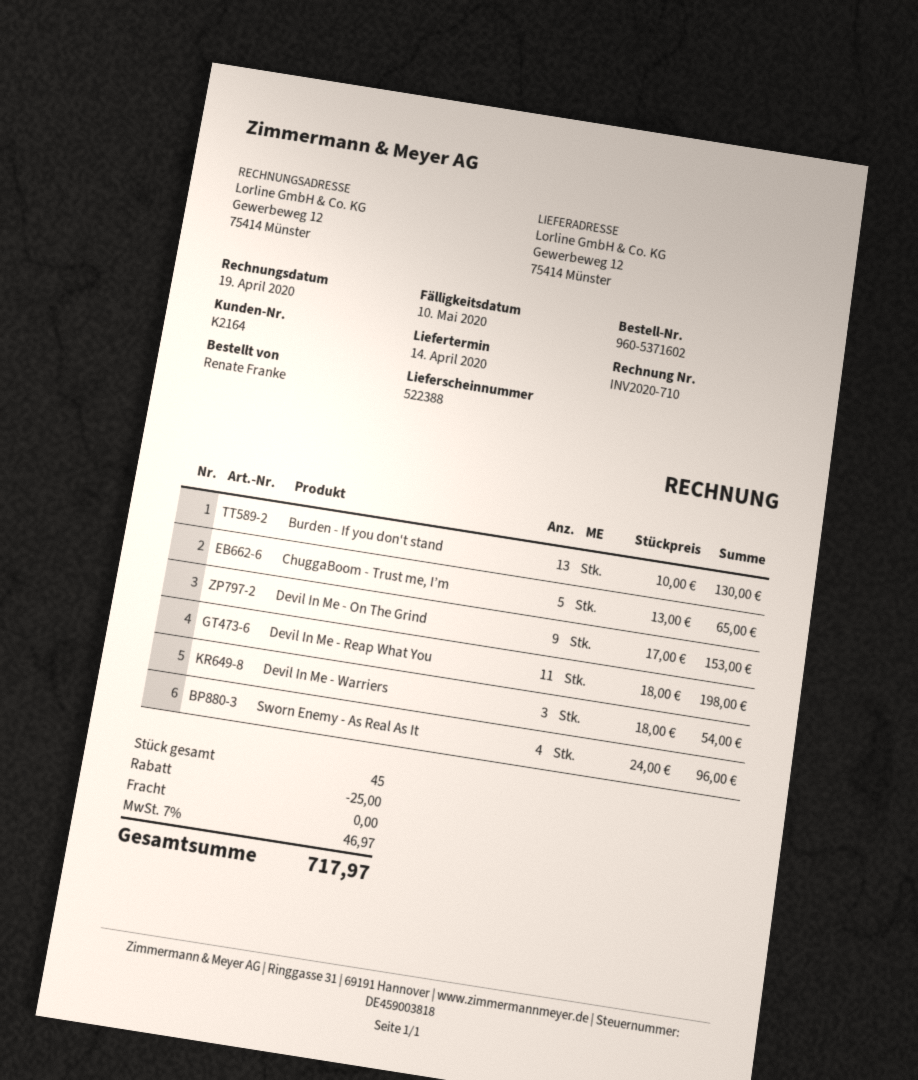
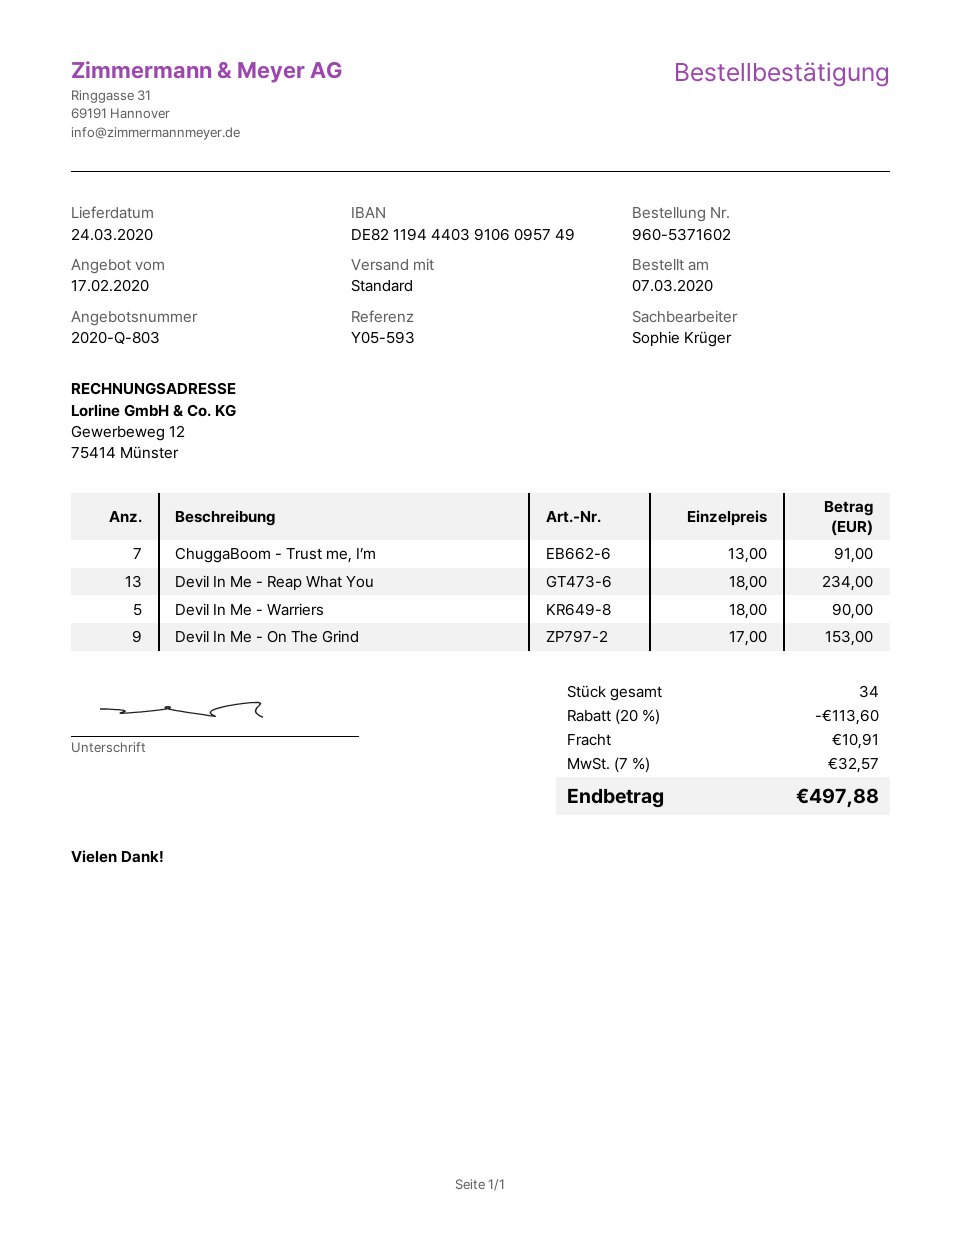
delivery date: 2020-04-14 -> 2020-03-24
Burden - If you don't stand: 13 x 10.00 = 130.00 -> none
ChuggaBoom - Trust me, I’m: 5 x 13.00 = 65.00 -> 7 x 13.00 = 91.00
Devil In Me - Reap What You: 11 x 18.00 = 198.00 -> 13 x 18.00 = 234.00
Devil In Me - Warriers: 3 x 18.00 = 54.00 -> 5 x 18.00 = 90.00
Sworn Enemy - As Real As It: 4 x 24.00 = 96.00 -> none
total quantity: 45 -> 34
discount: 25.00 -> 113.60
shipping: 0.00 -> 10.91
tax: 7% = 46.97 -> 7% = 32.57
total: 717.97 -> 497.88

